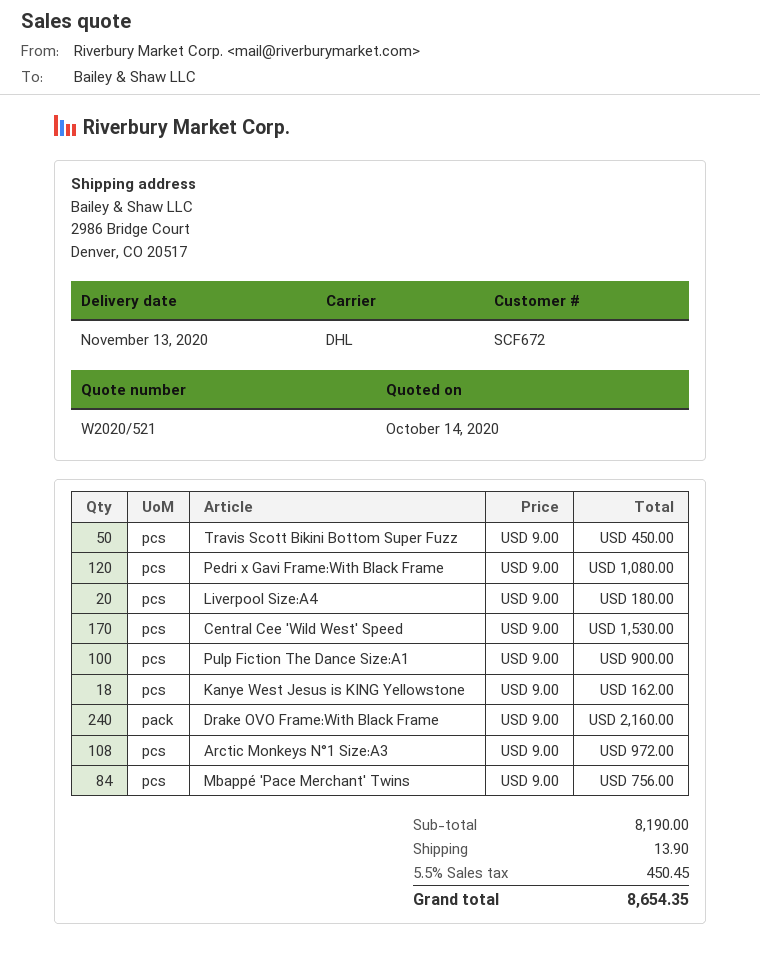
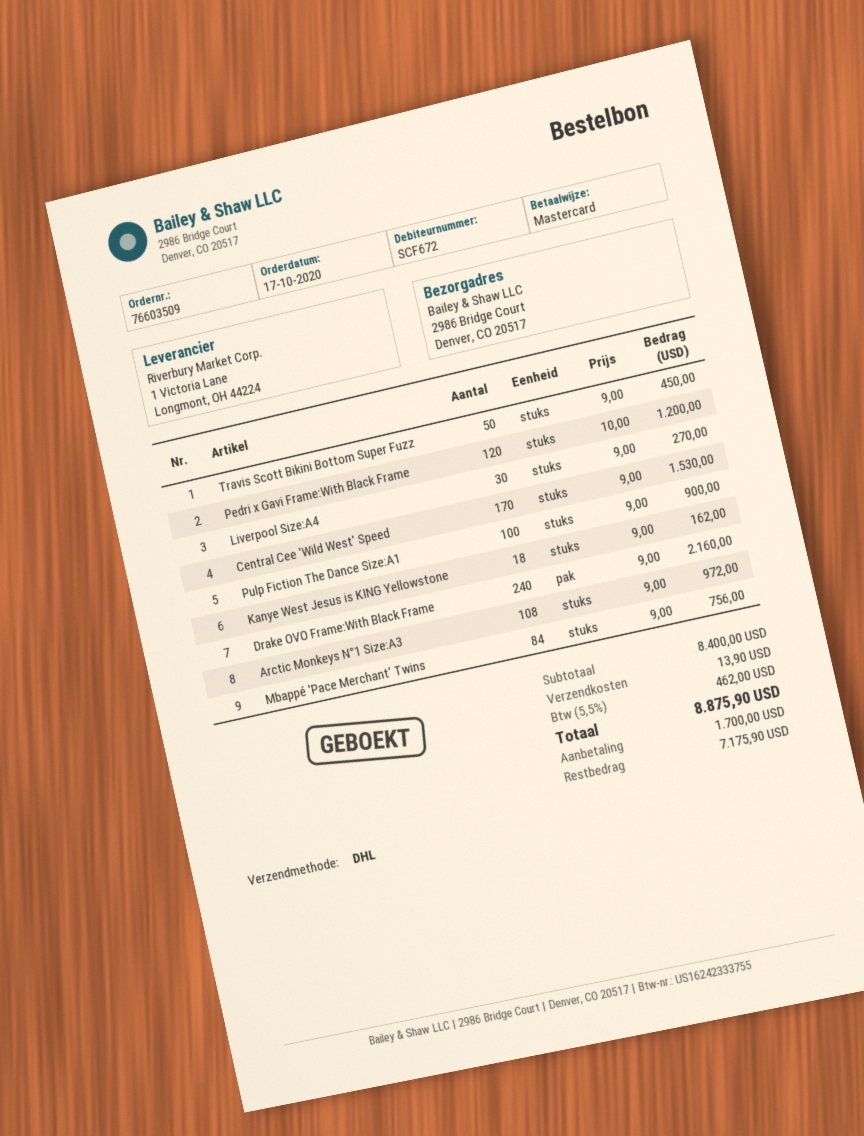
Pedri x Gavi Frame:With Black Frame: 120 x 9.00 = 1080.00 -> 120 x 10.00 = 1200.00
Liverpool Size:A4: 20 x 9.00 = 180.00 -> 30 x 9.00 = 270.00
subtotal: 8190.00 -> 8400.00
tax: 5.5% = 450.45 -> 5.5% = 462.00
total: 8654.35 -> 8875.90

